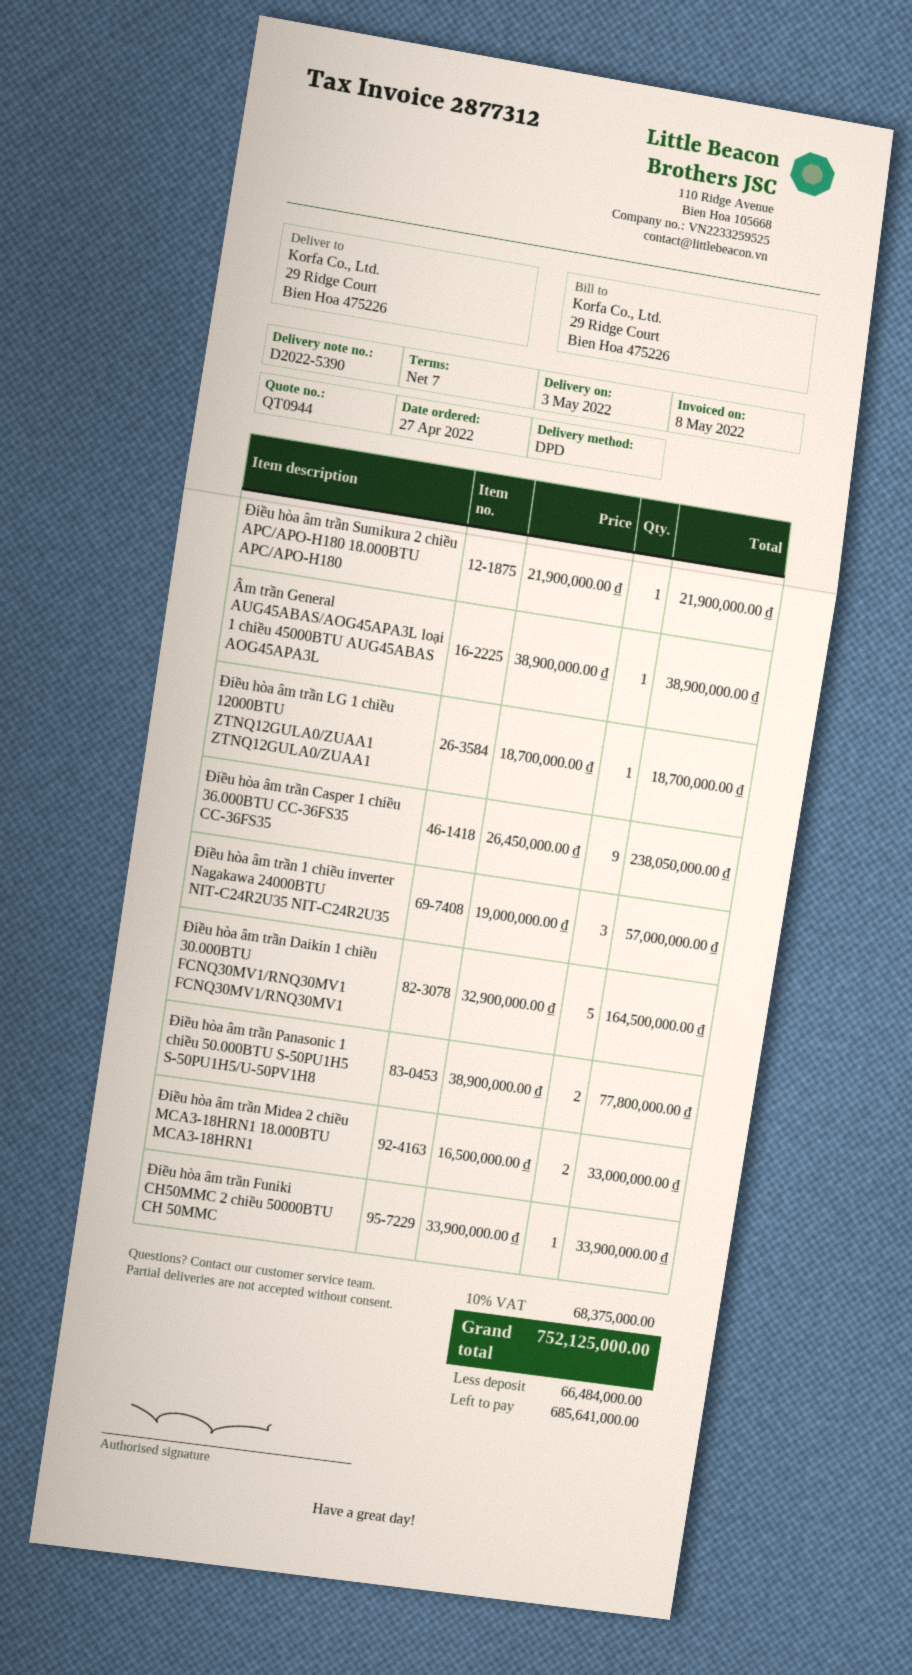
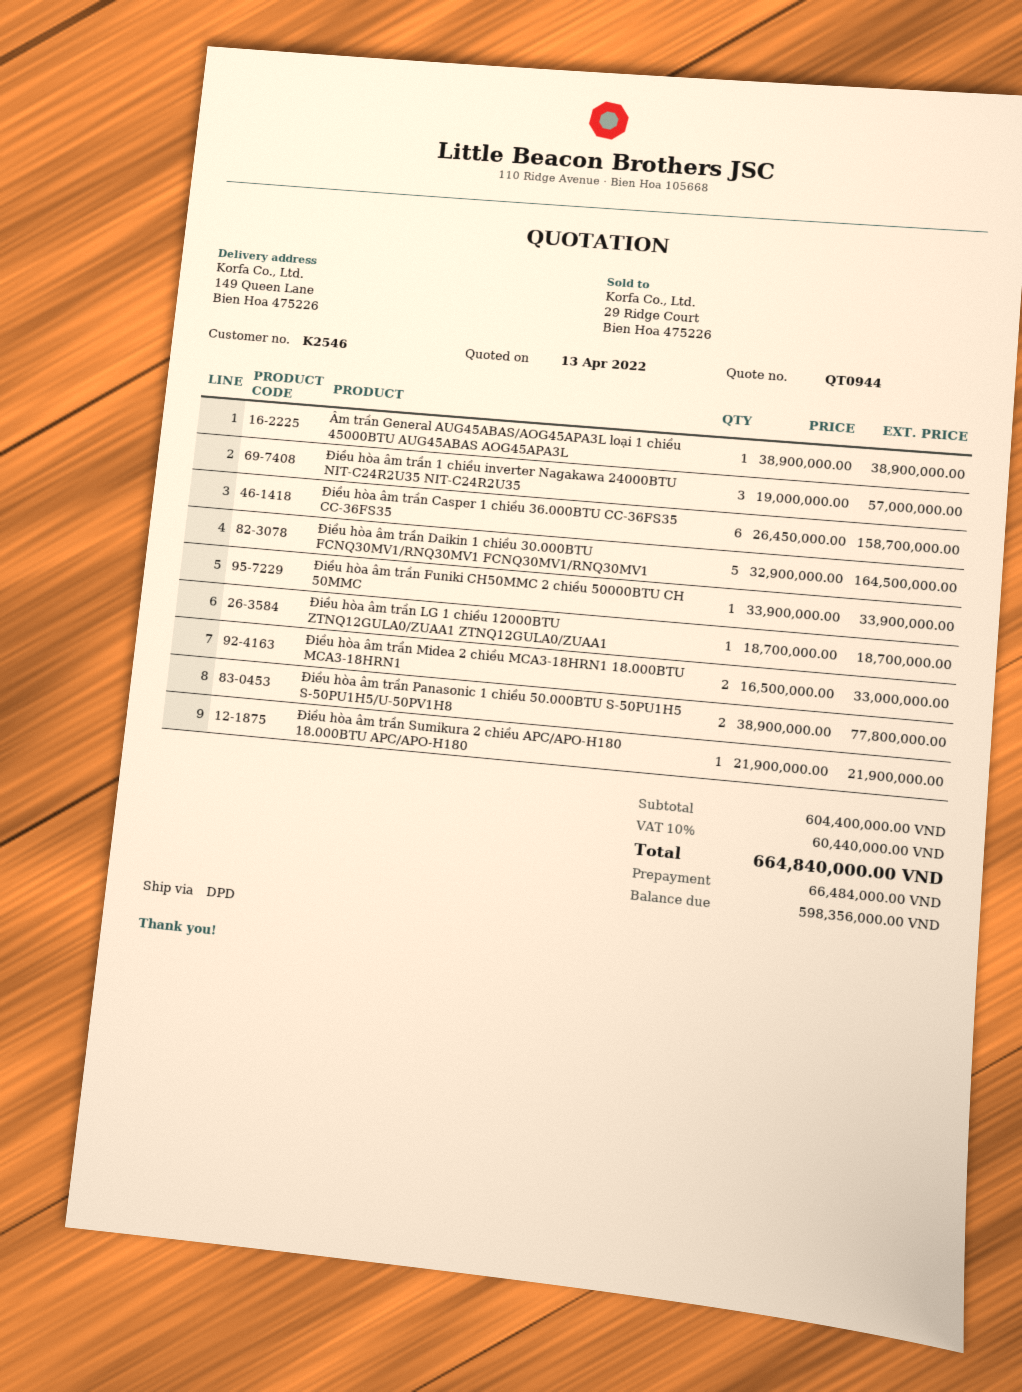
ship to: 29 Ridge Court, Bien Hoa 475226 -> 149 Queen Lane, Bien Hoa 475226
Điều hòa âm trần Casper 1 chiều 36.000BTU CC-36FS35 CC-36FS35: 9 x 26450000.00 = 238050000.00 -> 6 x 26450000.00 = 158700000.00
tax: 10% = 68375000.00 -> 10% = 60440000.00
total: 752125000.00 -> 664840000.00
balance: 685641000.00 -> 598356000.00

